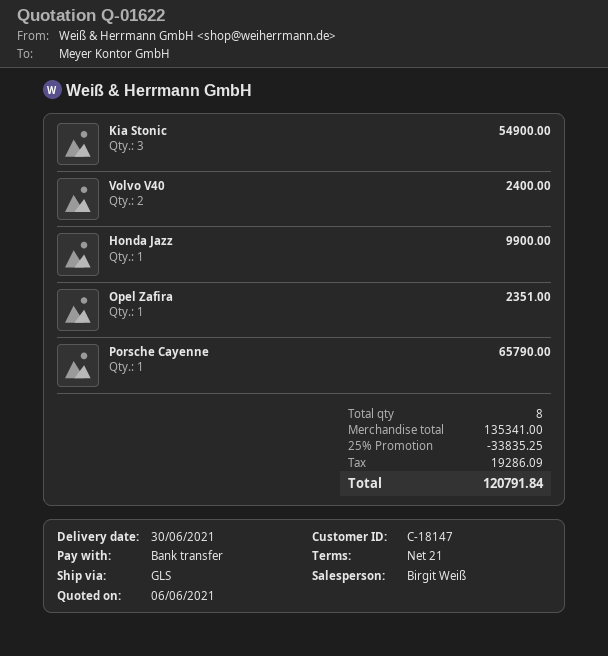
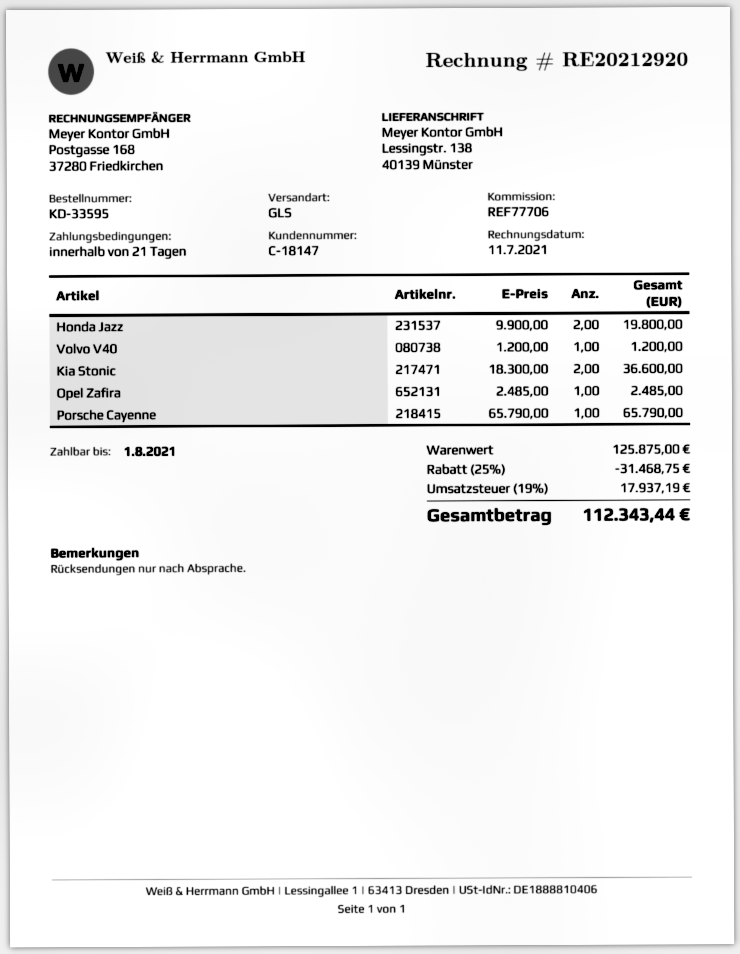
Kia Stonic: 3 for 54900.00 -> 2 for 36600.00
Volvo V40: 2 for 2400.00 -> 1 for 1200.00
Honda Jazz: 1 for 9900.00 -> 2 for 19800.00
Opel Zafira: 1 for 2351.00 -> 1 for 2485.00
subtotal: 135341.00 -> 125875.00
discount: 25% = 33835.25 -> 25% = 31468.75
tax: 19286.09 -> 17937.19
total: 120791.84 -> 112343.44

